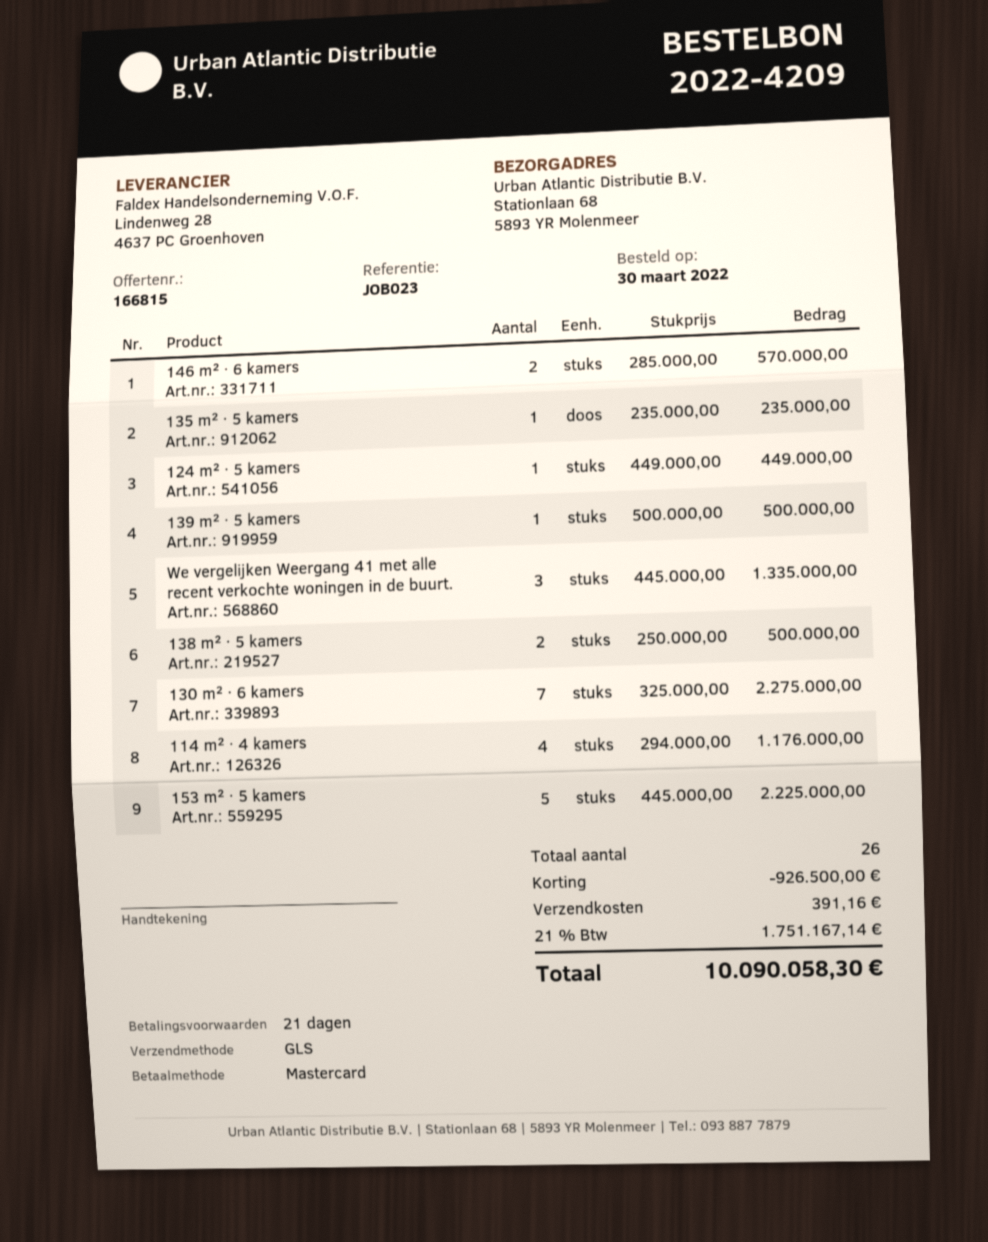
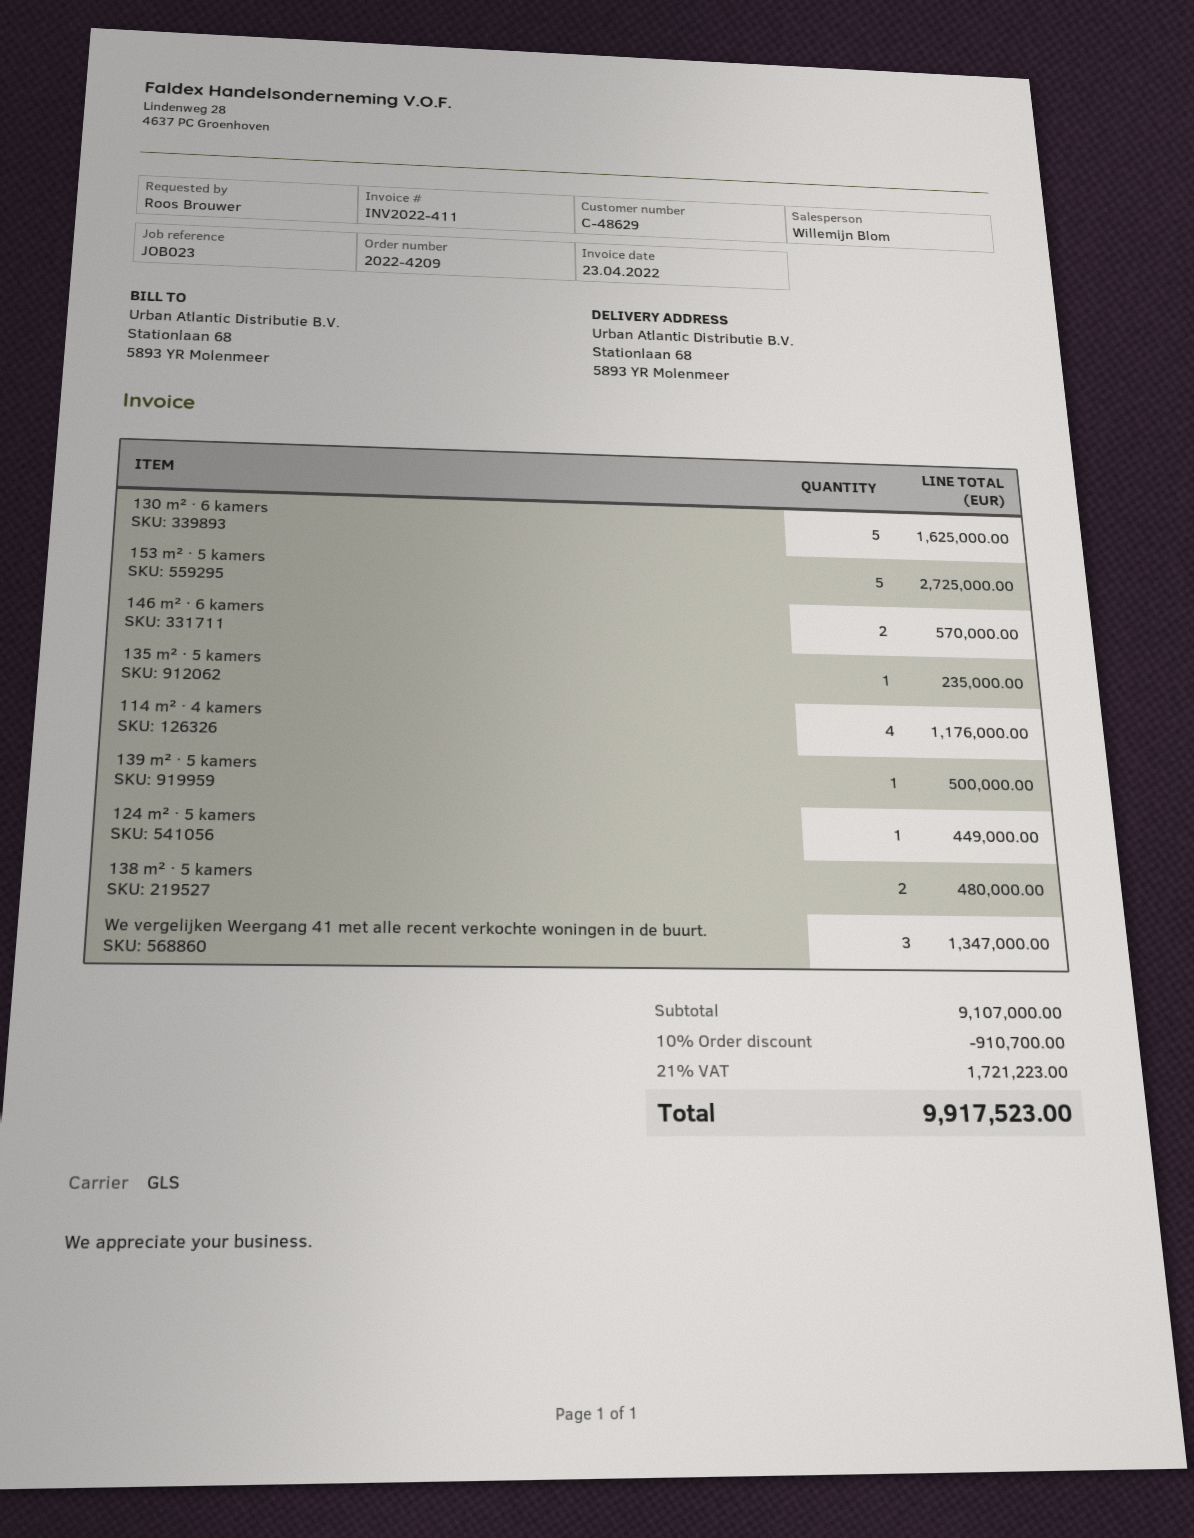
We vergelijken Weergang 41 met alle recent verkochte woningen in de buurt.: 3 for 1335000.00 -> 3 for 1347000.00
138 m² · 5 kamers: 2 for 500000.00 -> 2 for 480000.00
130 m² · 6 kamers: 7 for 2275000.00 -> 5 for 1625000.00
153 m² · 5 kamers: 5 for 2225000.00 -> 5 for 2725000.00
discount: 926500.00 -> 910700.00
shipping: 391.16 -> none
tax: 21% = 1751167.14 -> 21% = 1721223.00
total: 10090058.30 -> 9917523.00

